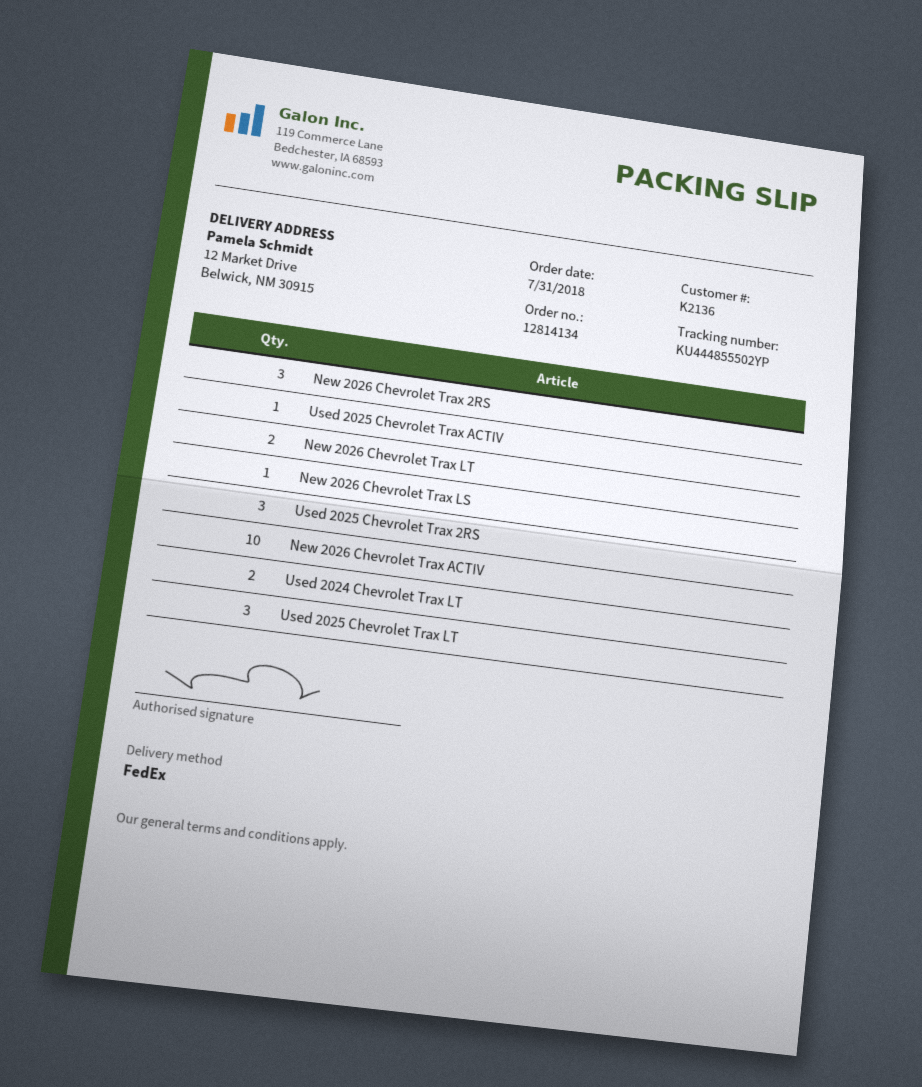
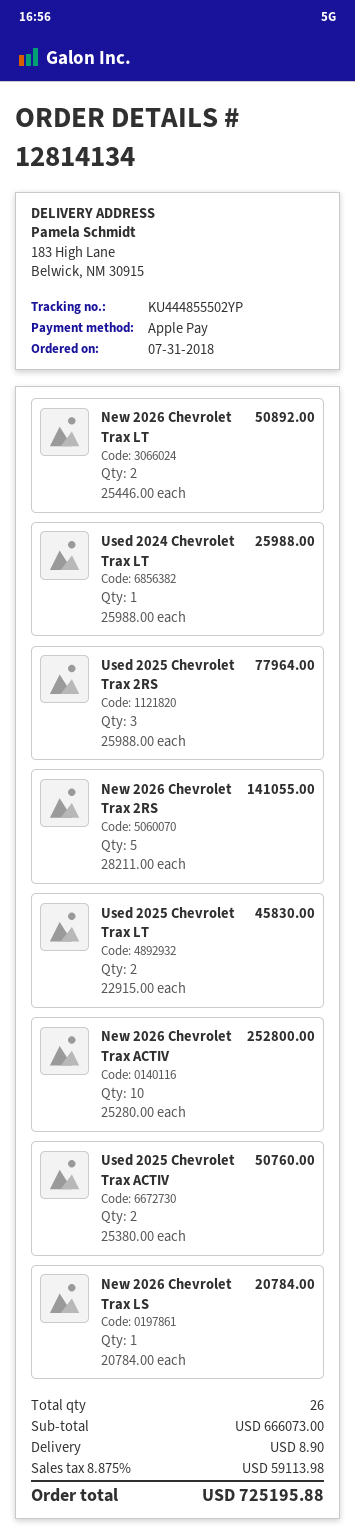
ship to: 12 Market Drive, Belwick, NM 30915 -> 183 High Lane, Belwick, NM 30915
New 2026 Chevrolet Trax 2RS: 3 -> 5
Used 2025 Chevrolet Trax ACTIV: 1 -> 2
Used 2024 Chevrolet Trax LT: 2 -> 1
Used 2025 Chevrolet Trax LT: 3 -> 2

